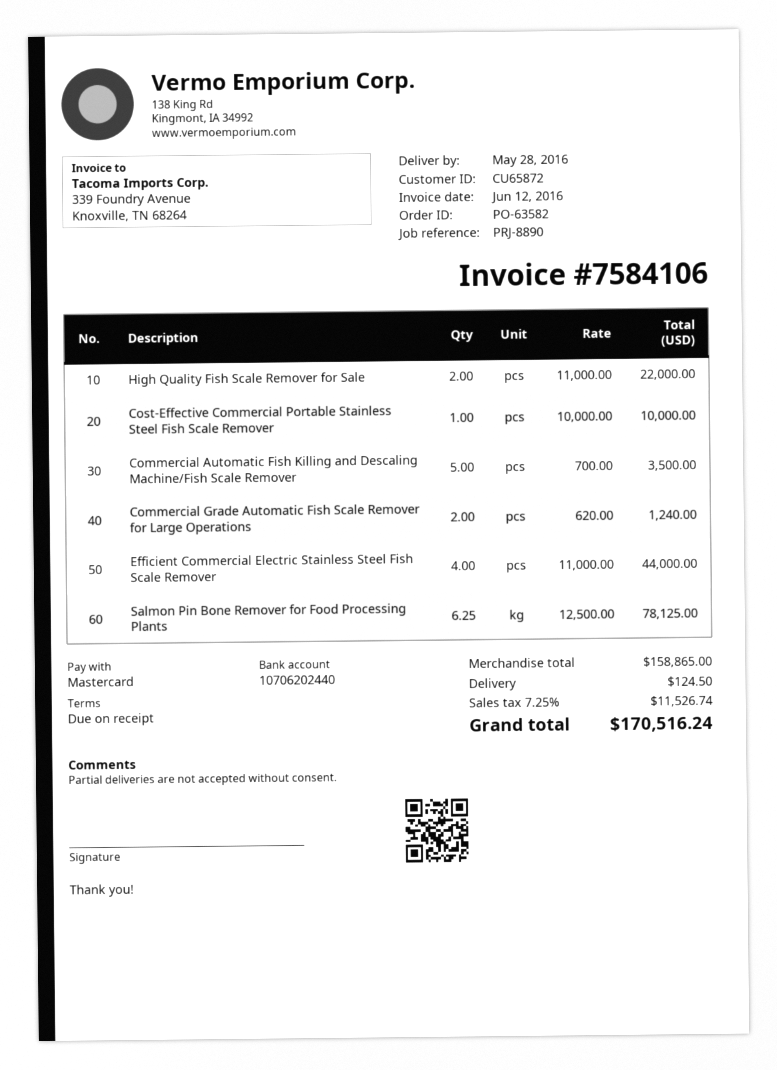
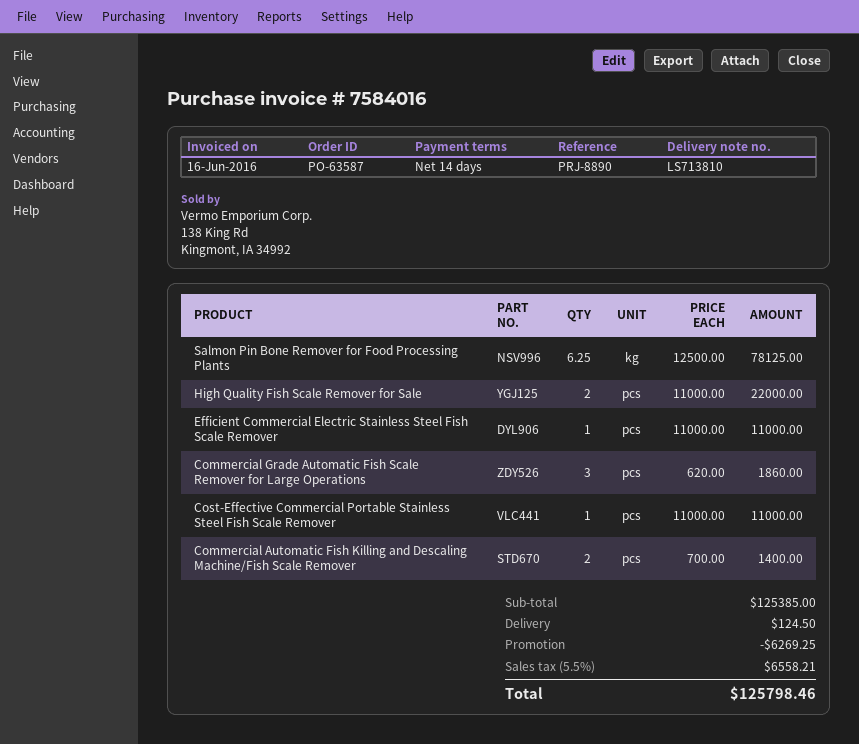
order number: PO-63582 -> PO-63587
invoice number: 7584106 -> 7584016
invoice date: 2016-06-12 -> 2016-06-16
payment terms: on receipt -> 14 days
Cost-Effective Commercial Portable Stainless Steel Fish Scale Remover: 1 x 10000.00 = 10000.00 -> 1 x 11000.00 = 11000.00
Commercial Automatic Fish Killing and Descaling Machine/Fish Scale Remover: 5 x 700.00 = 3500.00 -> 2 x 700.00 = 1400.00
Commercial Grade Automatic Fish Scale Remover for Large Operations: 2 x 620.00 = 1240.00 -> 3 x 620.00 = 1860.00
Efficient Commercial Electric Stainless Steel Fish Scale Remover: 4 x 11000.00 = 44000.00 -> 1 x 11000.00 = 11000.00
subtotal: 158865.00 -> 125385.00
discount: none -> 6269.25
tax: 7.25% = 11526.74 -> 5.5% = 6558.21
total: 170516.24 -> 125798.46

